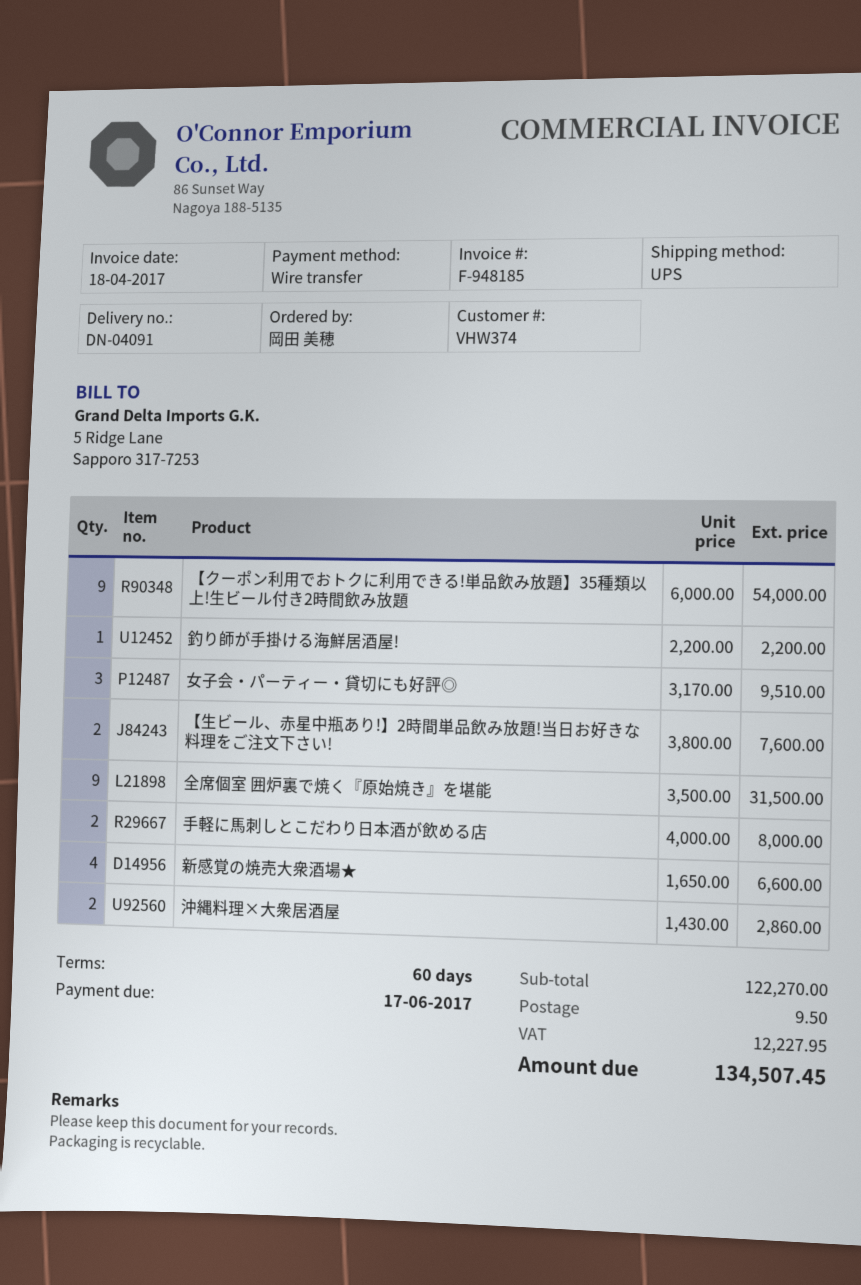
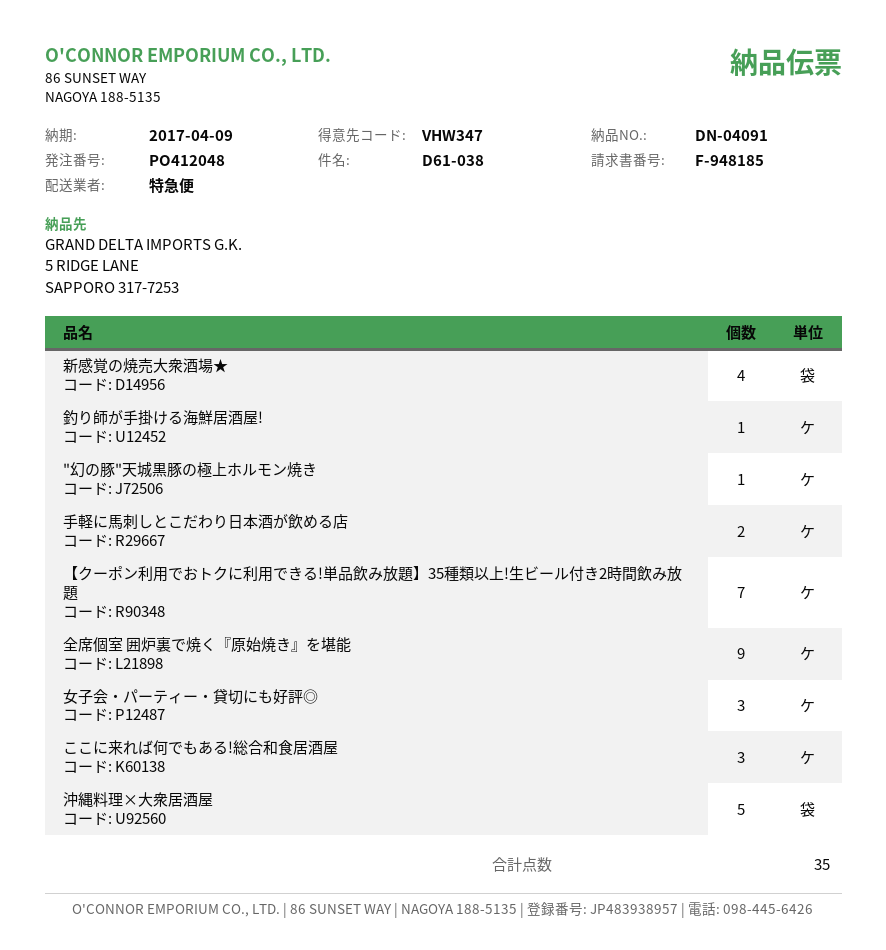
customer number: VHW374 -> VHW347
shipping method: UPS -> express
【クーポン利用でおトクに利用できる!単品飲み放題】35種類以上!生ビール付き2時間飲み放題: 9 -> 7
【生ビール、赤星中瓶あり!】2時間単品飲み放題!当日お好きな料理をご注文下さい!: 2 -> none
沖縄料理×大衆居酒屋: 2 -> 5
"幻の豚"天城黒豚の極上ホルモン焼き: none -> 1
ここに来れば何でもある!総合和食居酒屋: none -> 3

